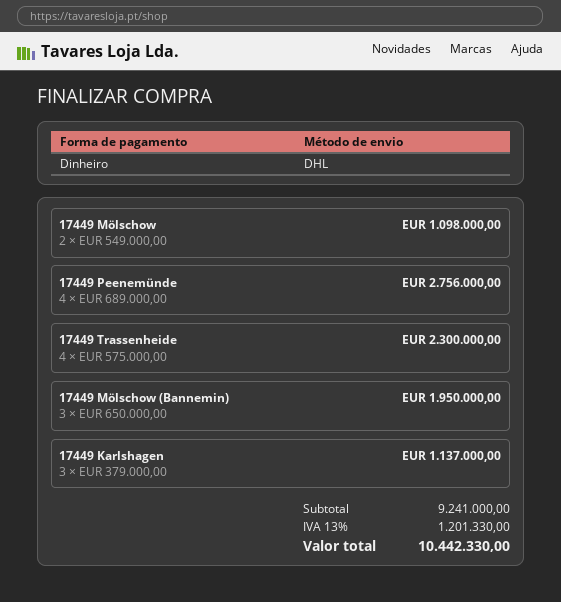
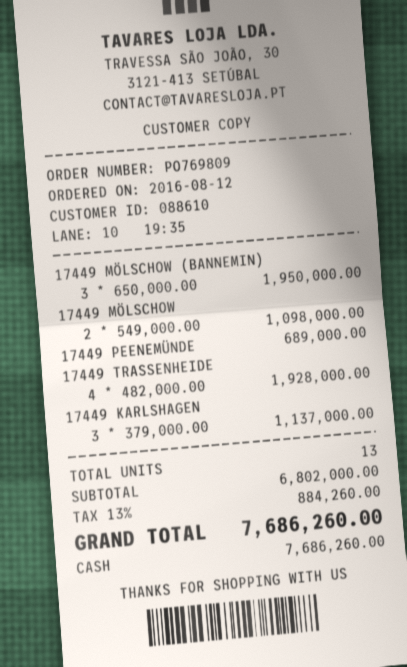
17449 Peenemünde: 4 x 689000.00 = 2756000.00 -> 1 x 689000.00 = 689000.00
17449 Trassenheide: 4 x 575000.00 = 2300000.00 -> 4 x 482000.00 = 1928000.00
subtotal: 9241000.00 -> 6802000.00
tax: 13% = 1201330.00 -> 13% = 884260.00
total: 10442330.00 -> 7686260.00

